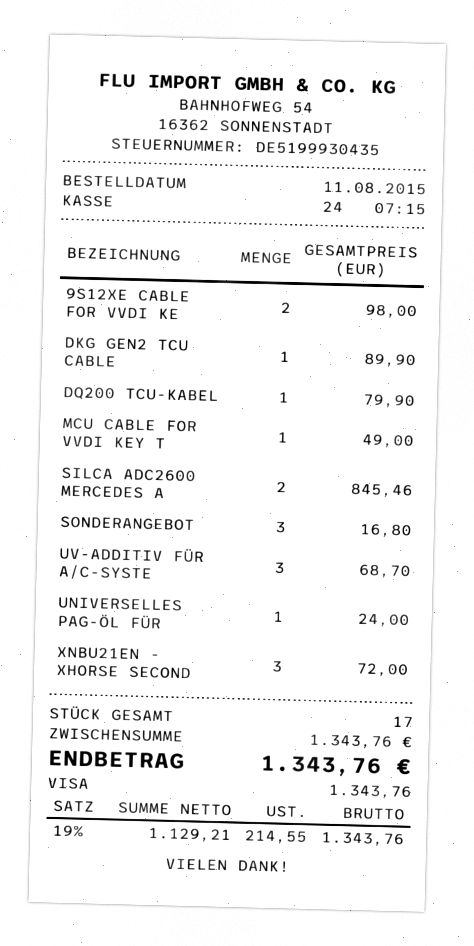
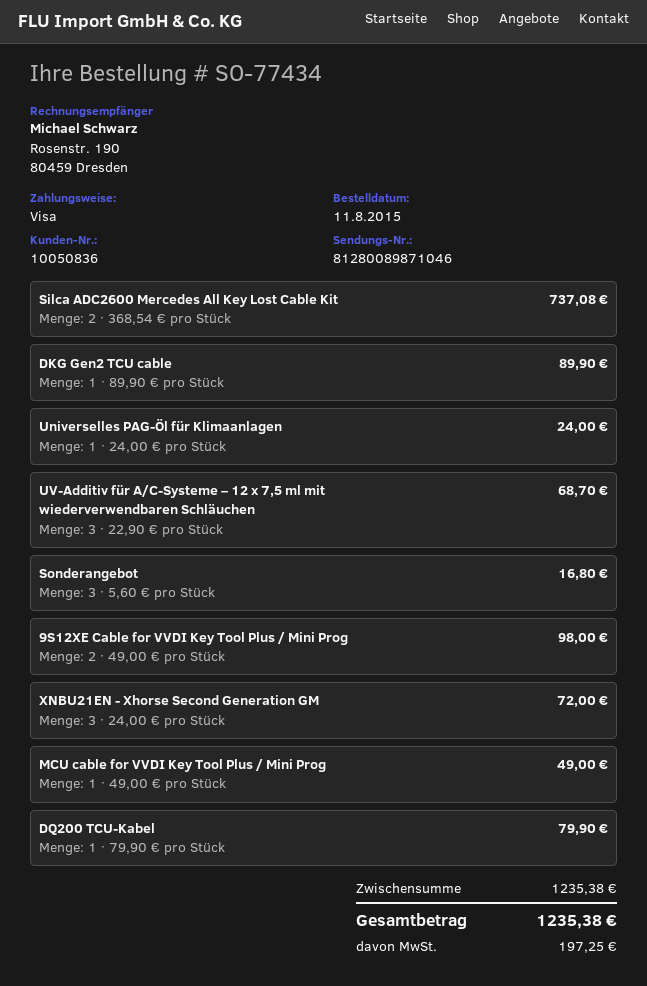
SILCA ADC2600 MERCEDES A: 2 for 845.46 -> 2 for 737.08
subtotal: 1343.76 -> 1235.38
tax: 214.55 -> 197.25
total: 1343.76 -> 1235.38

